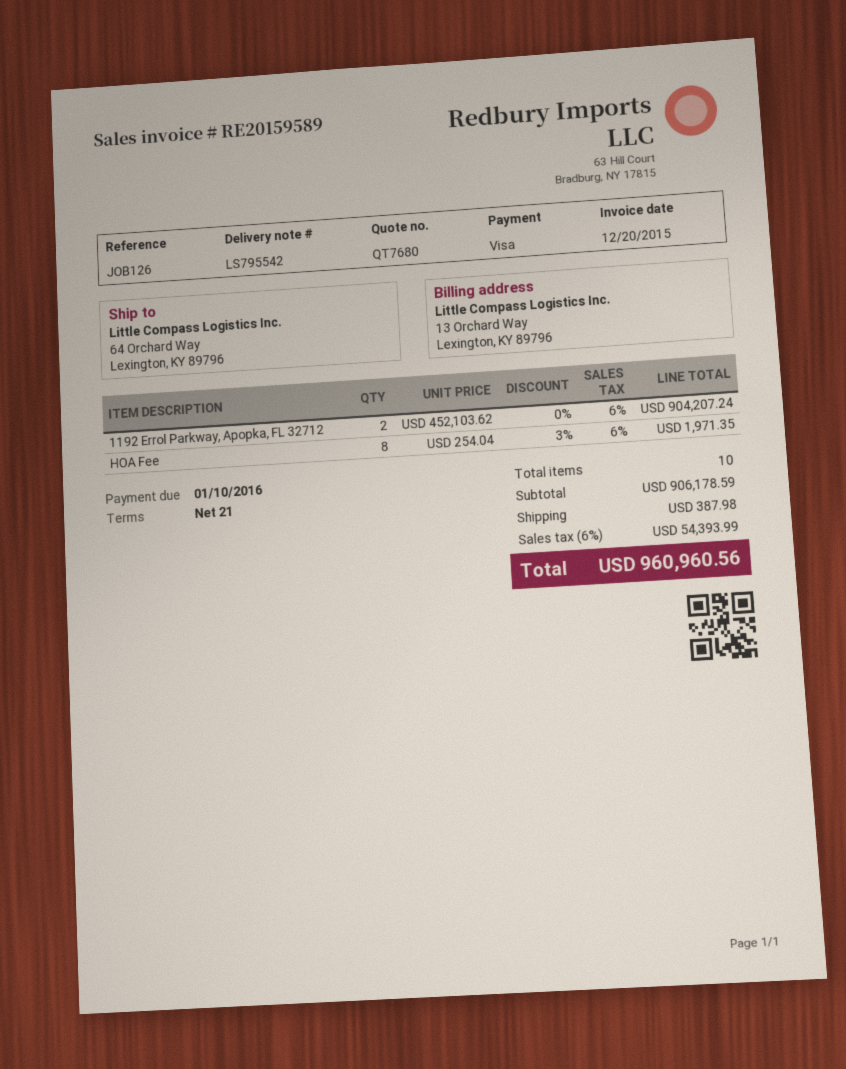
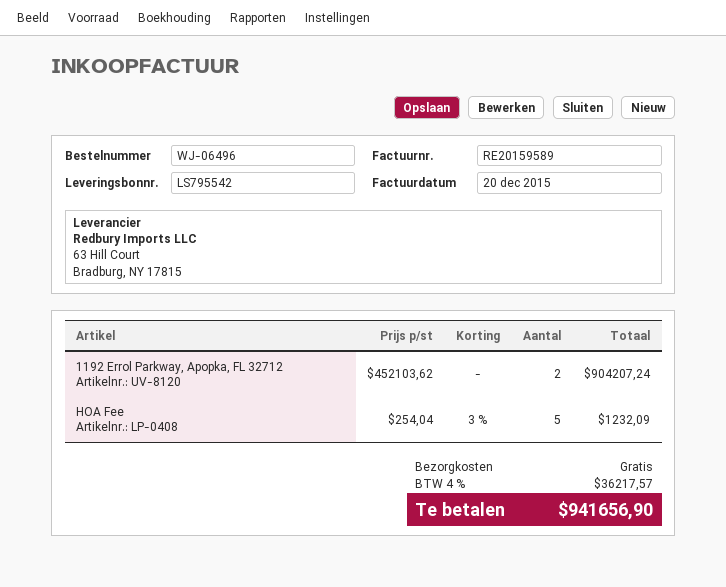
HOA Fee: 8 x 254.04 - 3% = 1971.35 -> 5 x 254.04 - 3% = 1232.09
shipping: 387.98 -> 0.00
tax: 6% = 54393.99 -> 4% = 36217.57
total: 960960.56 -> 941656.90

